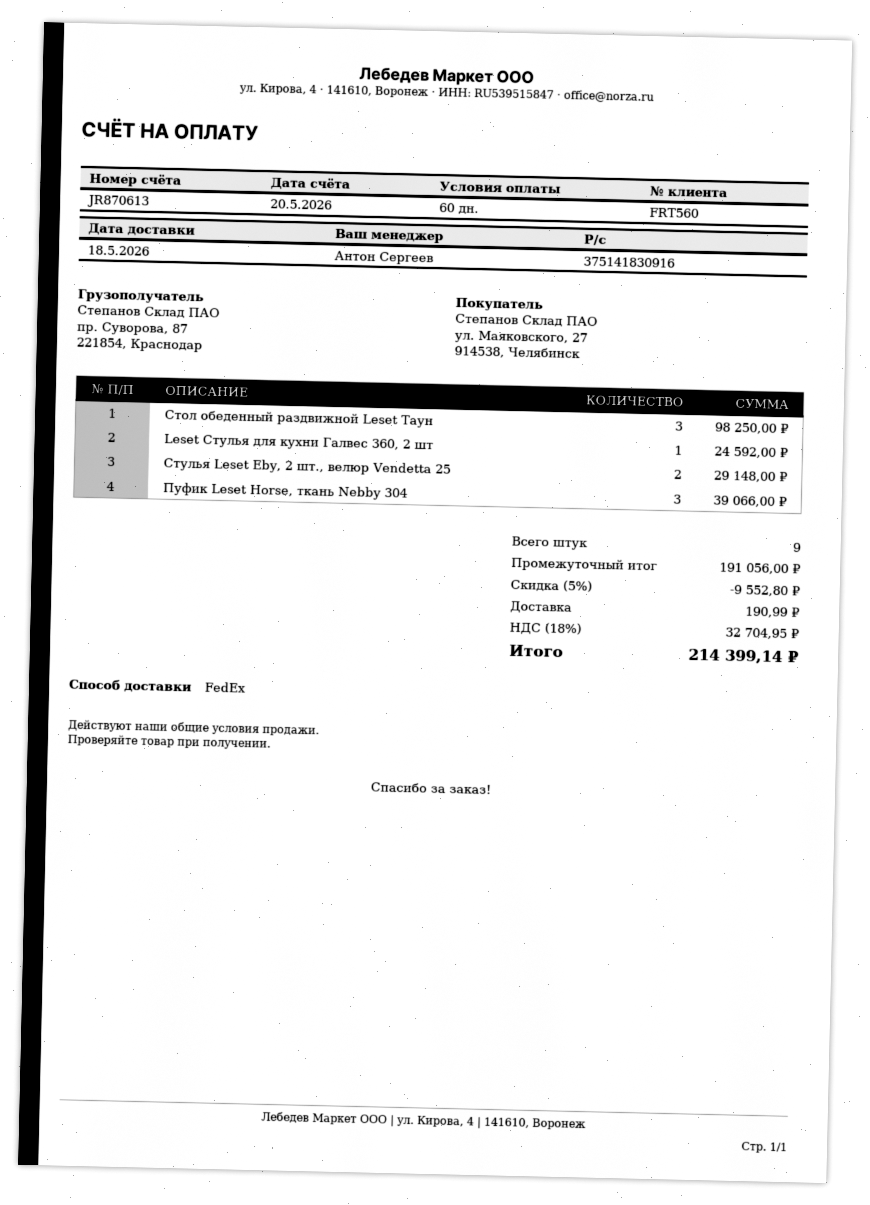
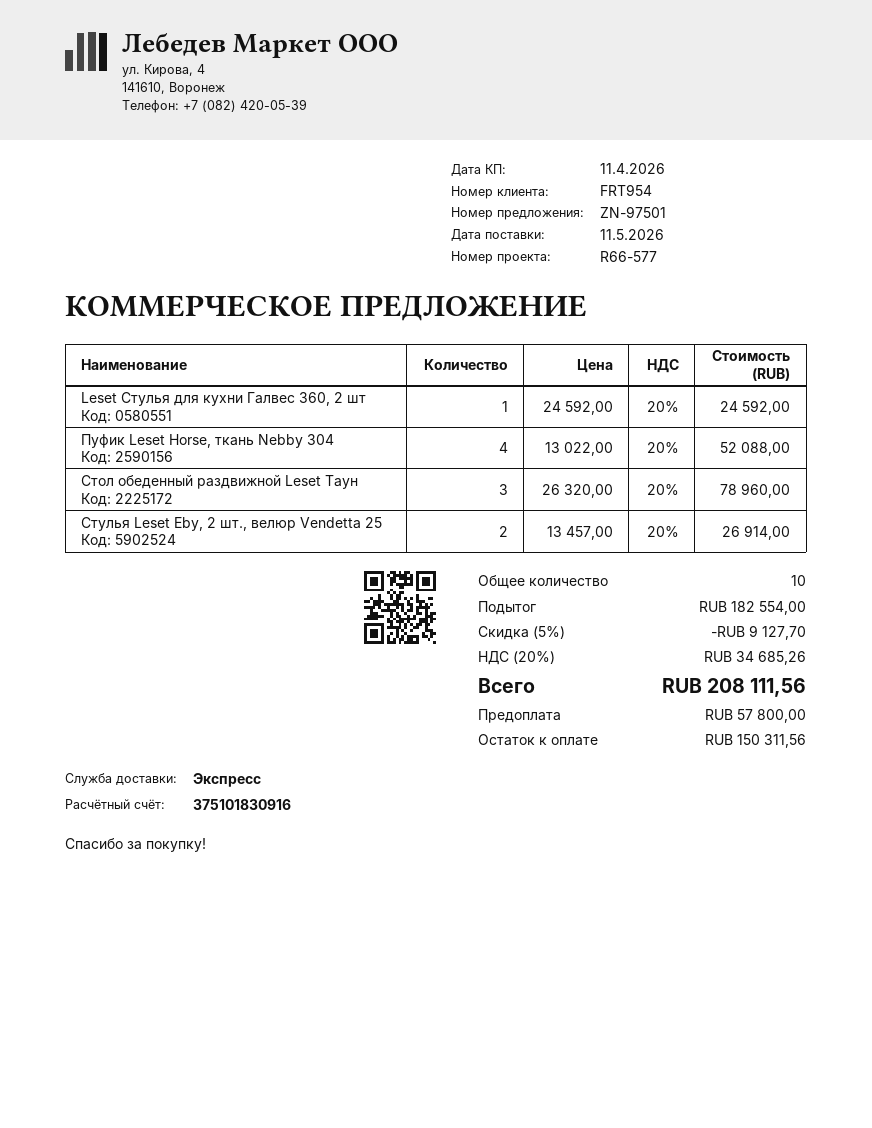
delivery date: 2026-05-18 -> 2026-05-11
customer number: FRT560 -> FRT954
bank account: 375141830916 -> 375101830916
shipping method: FedEx -> express
Стол обеденный раздвижной Leset Таун: 3 for 98250.00 -> 3 for 78960.00
Стулья Leset Eby, 2 шт., велюр Vendetta 25: 2 for 29148.00 -> 2 for 26914.00
Пуфик Leset Horse, ткань Nebby 304: 3 for 39066.00 -> 4 for 52088.00
total quantity: 9 -> 10
subtotal: 191056.00 -> 182554.00
discount: 5% = 9552.80 -> 5% = 9127.70
shipping: 190.99 -> none
tax: 18% = 32704.95 -> 20% = 34685.26
total: 214399.14 -> 208111.56

